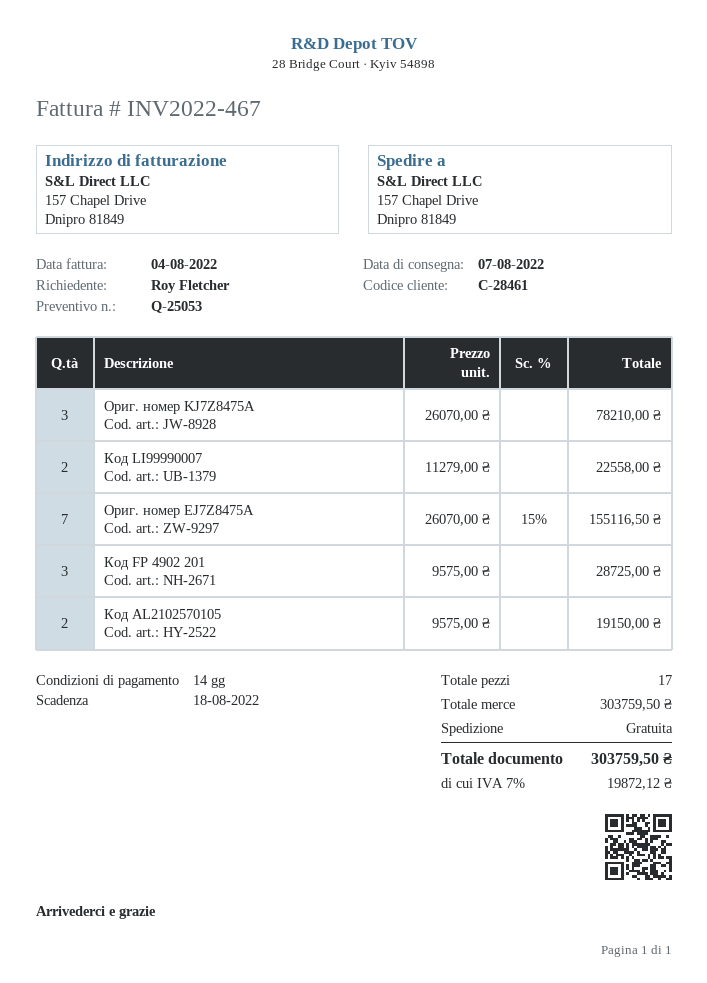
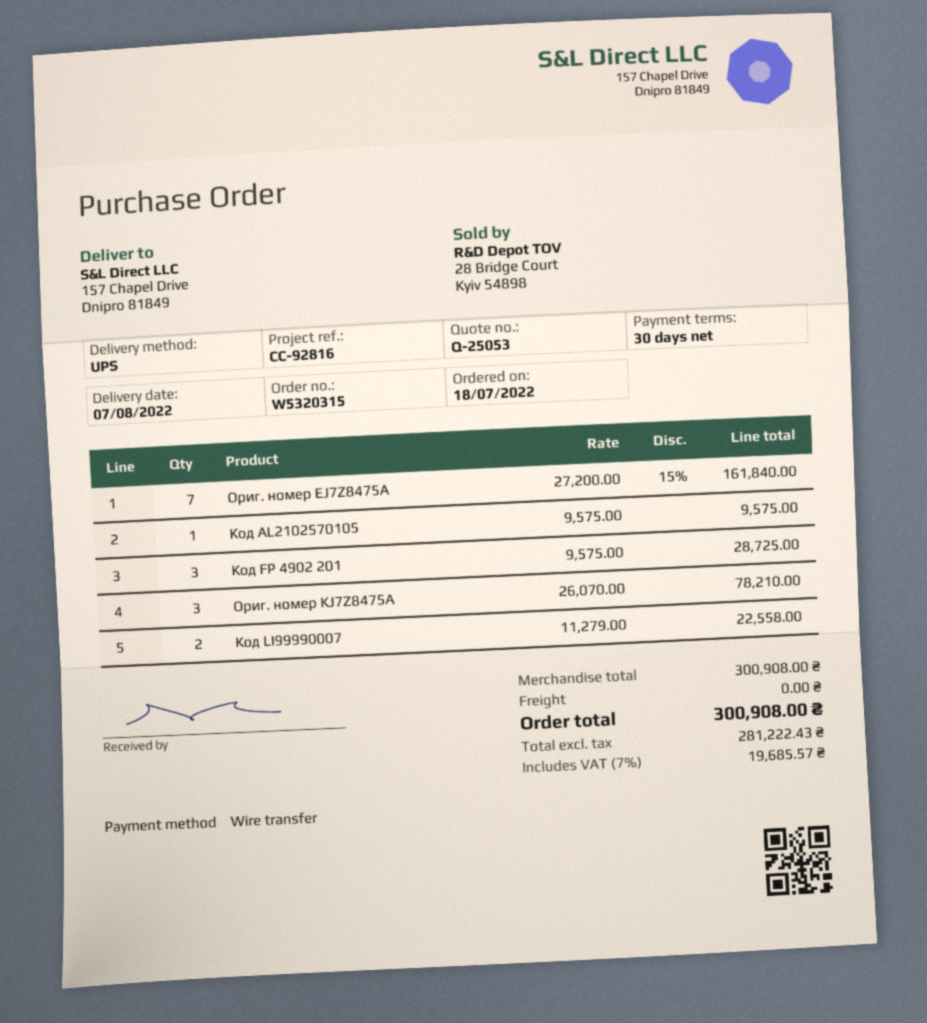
payment terms: 14 days -> 30 days
Ориг. номер EJ7Z8475A: 7 x 26070.00 - 15% = 155116.50 -> 7 x 27200.00 - 15% = 161840.00
Код AL2102570105: 2 x 9575.00 = 19150.00 -> 1 x 9575.00 = 9575.00
subtotal: 303759.50 -> 300908.00
tax: 7% = 19872.12 -> 7% = 19685.57
total: 303759.50 -> 300908.00

